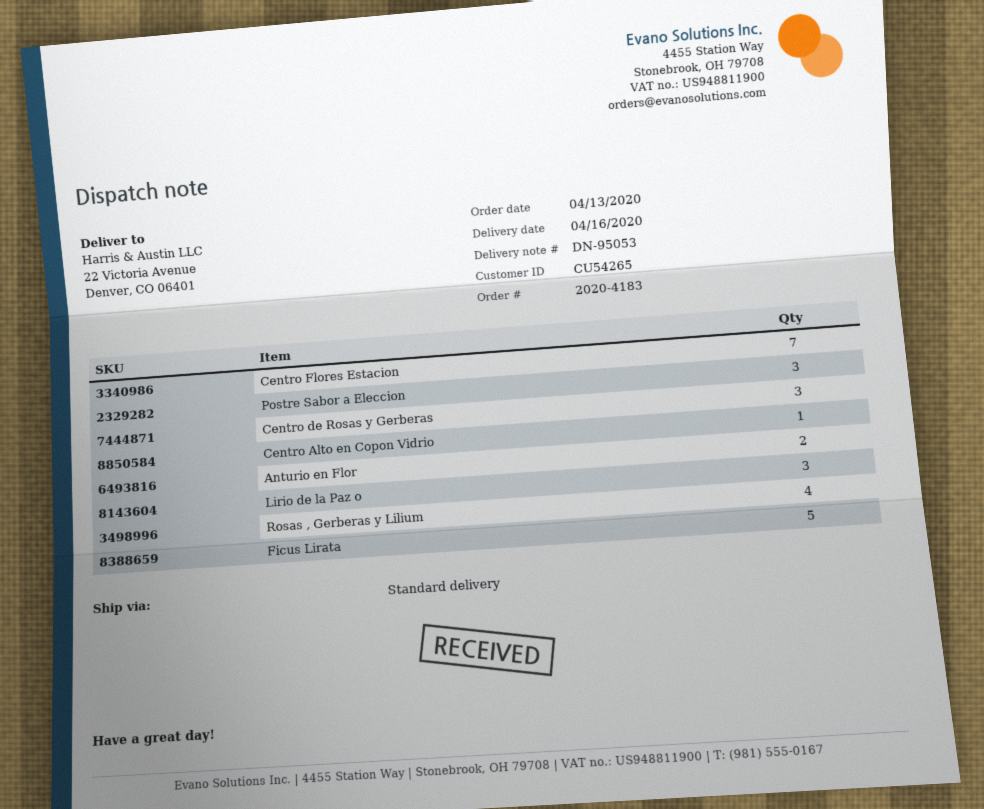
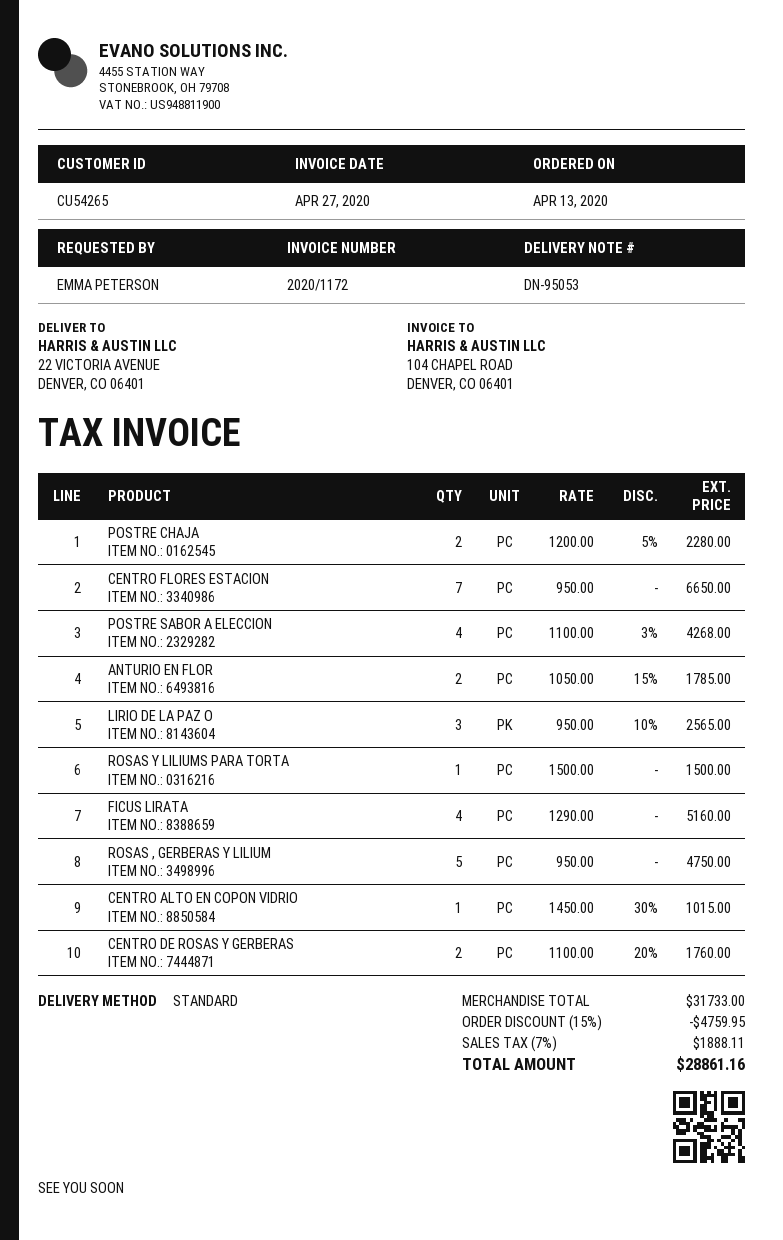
Postre Sabor a Eleccion: 3 -> 4
Centro de Rosas y Gerberas: 3 -> 2
Rosas , Gerberas y Lilium: 4 -> 5
Ficus Lirata: 5 -> 4
POSTRE CHAJA: none -> 2
ROSAS Y LILIUMS PARA TORTA: none -> 1

